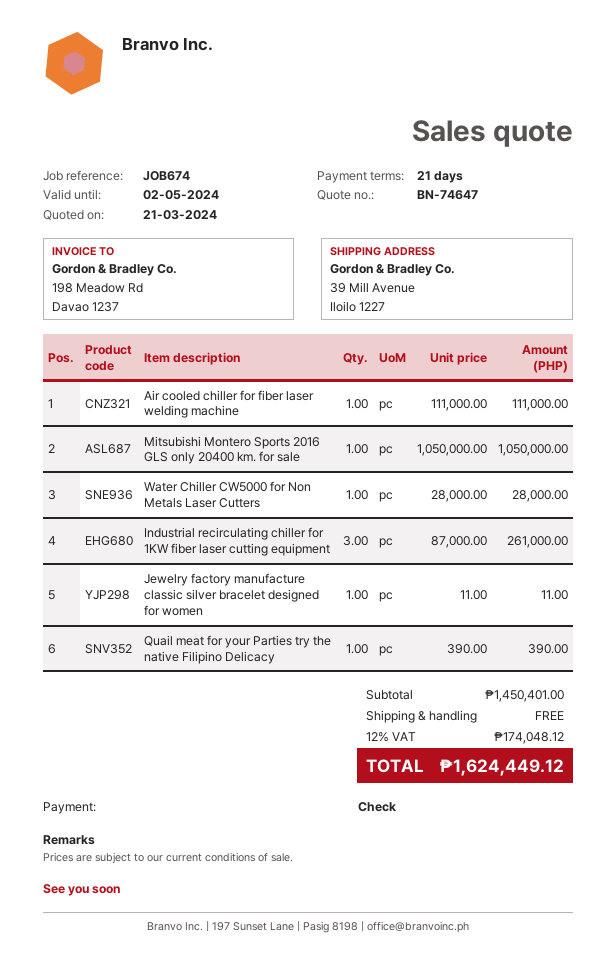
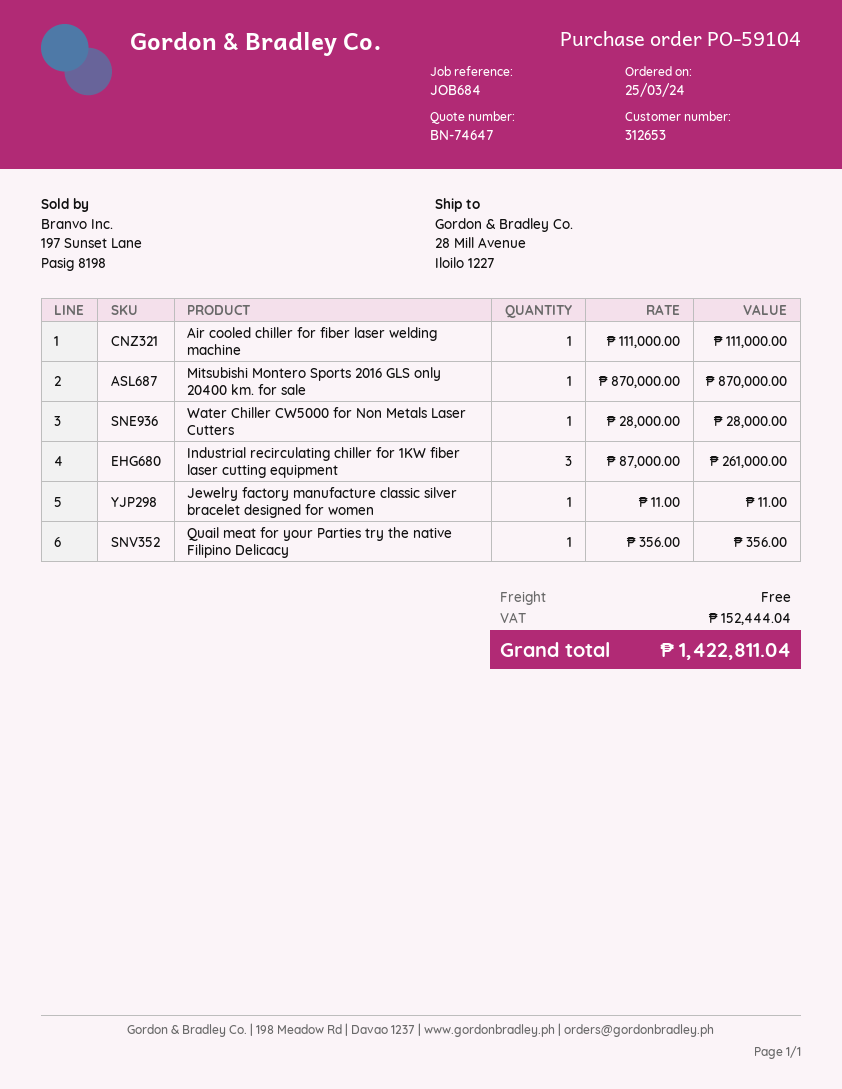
reference: JOB674 -> JOB684
ship to: 39 Mill Avenue, Iloilo 1227 -> 28 Mill Avenue, Iloilo 1227
Mitsubishi Montero Sports 2016 GLS only 20400 km. for sale: 1 x 1050000.00 = 1050000.00 -> 1 x 870000.00 = 870000.00
Quail meat for your Parties try the native Filipino Delicacy: 1 x 390.00 = 390.00 -> 1 x 356.00 = 356.00
tax: 174048.12 -> 152444.04
total: 1624449.12 -> 1422811.04

